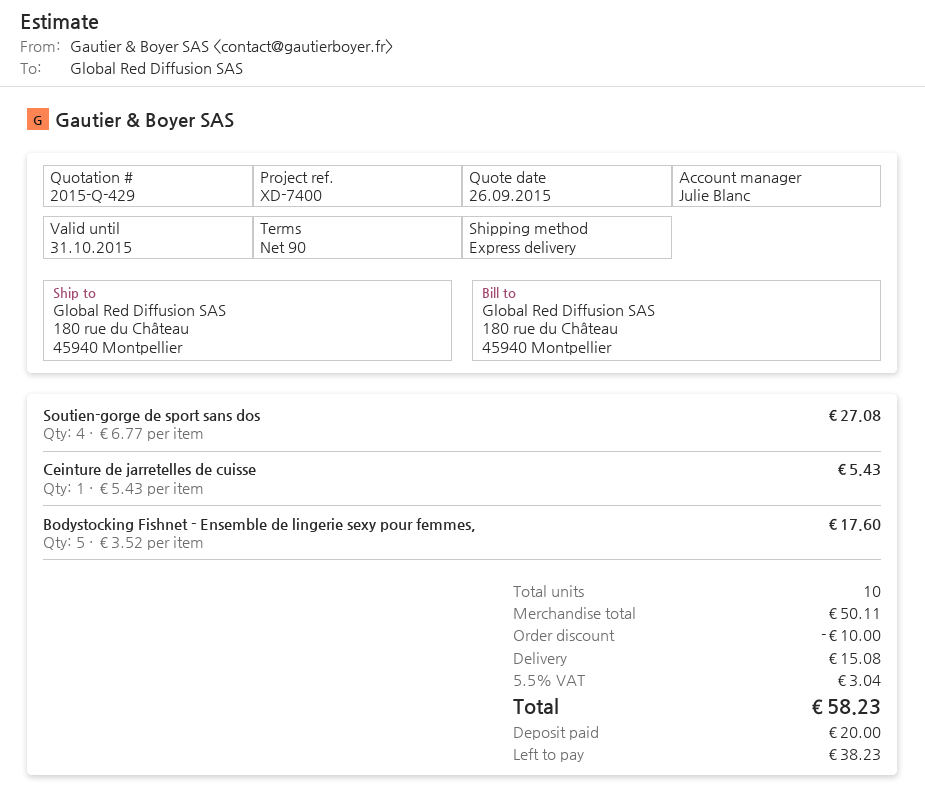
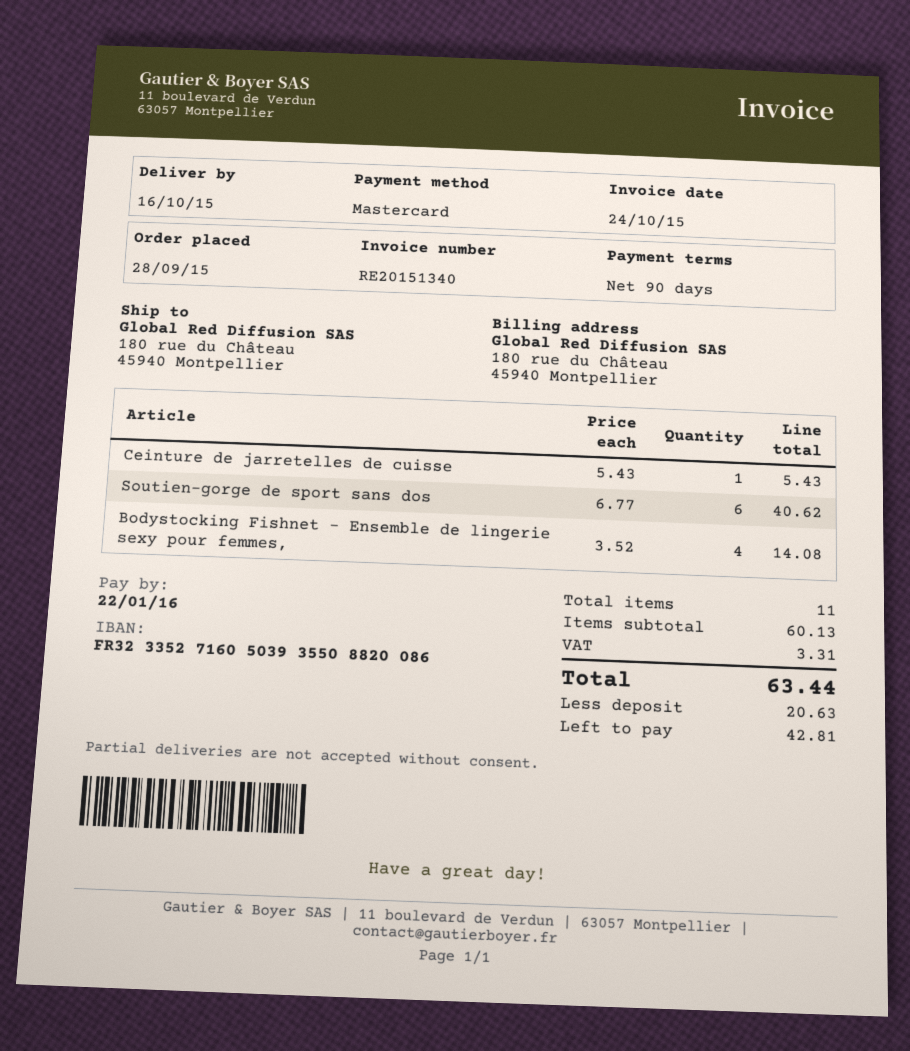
Soutien-gorge de sport sans dos: 4 x 6.77 = 27.08 -> 6 x 6.77 = 40.62
Bodystocking Fishnet - Ensemble de lingerie sexy pour femmes,: 5 x 3.52 = 17.60 -> 4 x 3.52 = 14.08
total quantity: 10 -> 11
subtotal: 50.11 -> 60.13
discount: 10.00 -> none
shipping: 15.08 -> none
tax: 3.04 -> 3.31
total: 58.23 -> 63.44
deposit: 20.00 -> 20.63
balance: 38.23 -> 42.81

